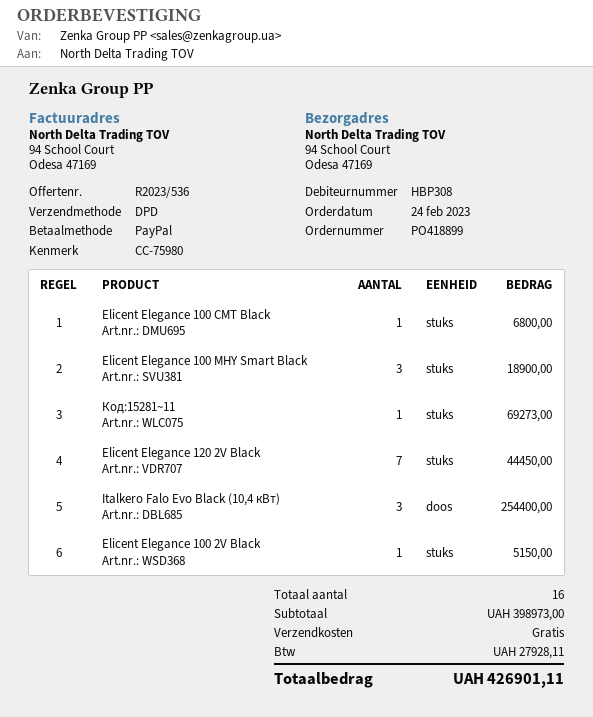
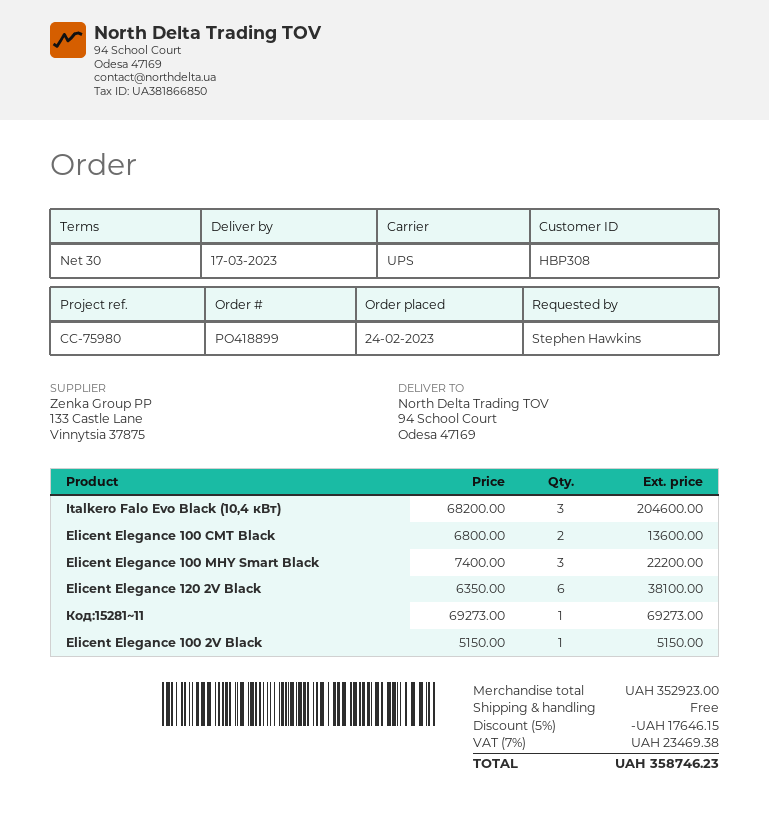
shipping method: DPD -> UPS
Elicent Elegance 100 CMT Black: 1 for 6800.00 -> 2 for 13600.00
Elicent Elegance 100 MHY Smart Black: 3 for 18900.00 -> 3 for 22200.00
Elicent Elegance 120 2V Black: 7 for 44450.00 -> 6 for 38100.00
Italkero Falo Evo Black (10,4 кВт): 3 for 254400.00 -> 3 for 204600.00
subtotal: 398973.00 -> 352923.00
discount: none -> 5% = 17646.15
tax: 27928.11 -> 23469.38
total: 426901.11 -> 358746.23

